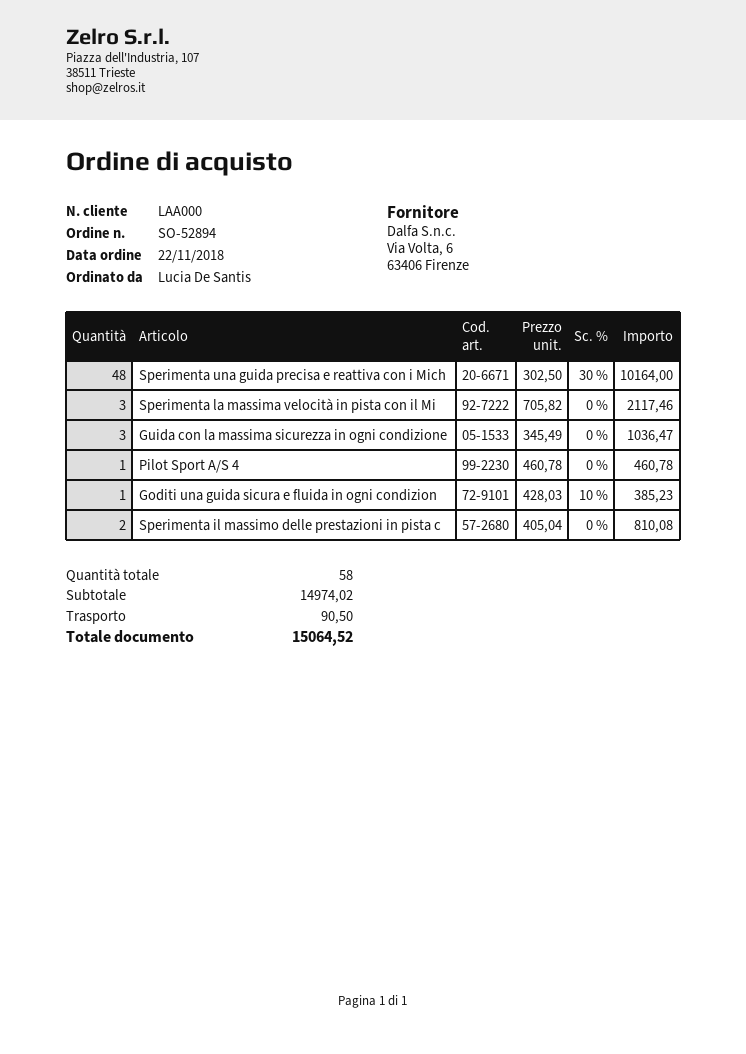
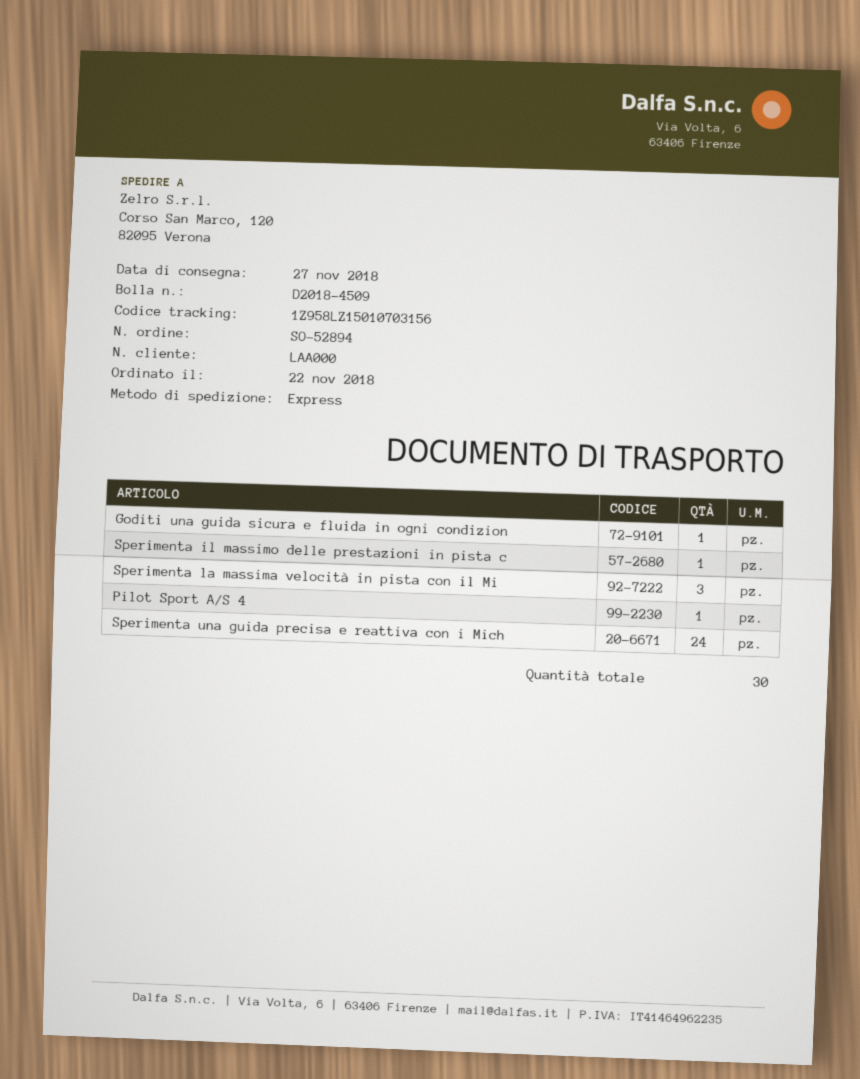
Sperimenta una guida precisa e reattiva con i Mich: 48 -> 24
Guida con la massima sicurezza in ogni condizione: 3 -> none
Sperimenta il massimo delle prestazioni in pista c: 2 -> 1
total quantity: 58 -> 30

